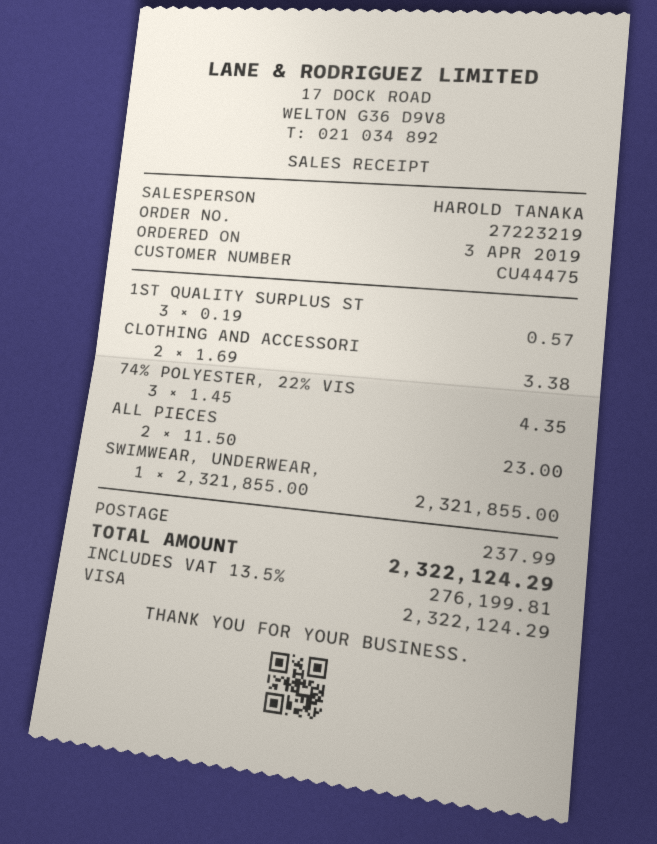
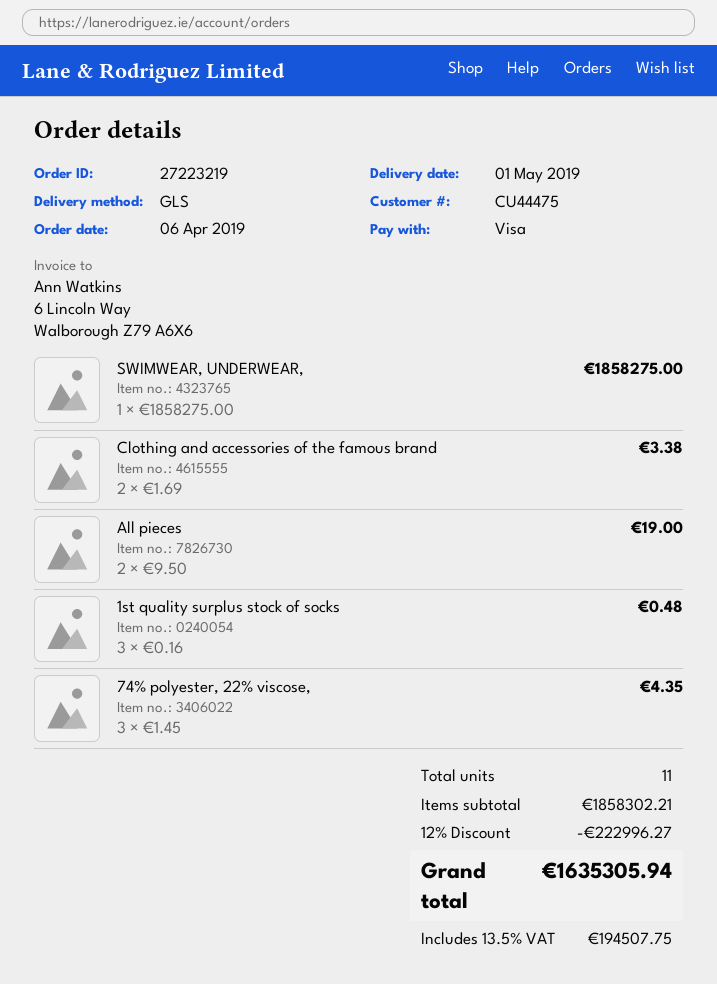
order date: 2019-04-03 -> 2019-04-06
1ST QUALITY SURPLUS ST: 3 x 0.19 = 0.57 -> 3 x 0.16 = 0.48
ALL PIECES: 2 x 11.50 = 23.00 -> 2 x 9.50 = 19.00
SWIMWEAR, UNDERWEAR,: 1 x 2321855.00 = 2321855.00 -> 1 x 1858275.00 = 1858275.00
discount: none -> 12% = 222996.27
shipping: 237.99 -> none
tax: 13.5% = 276199.81 -> 13.5% = 194507.75
total: 2322124.29 -> 1635305.94

